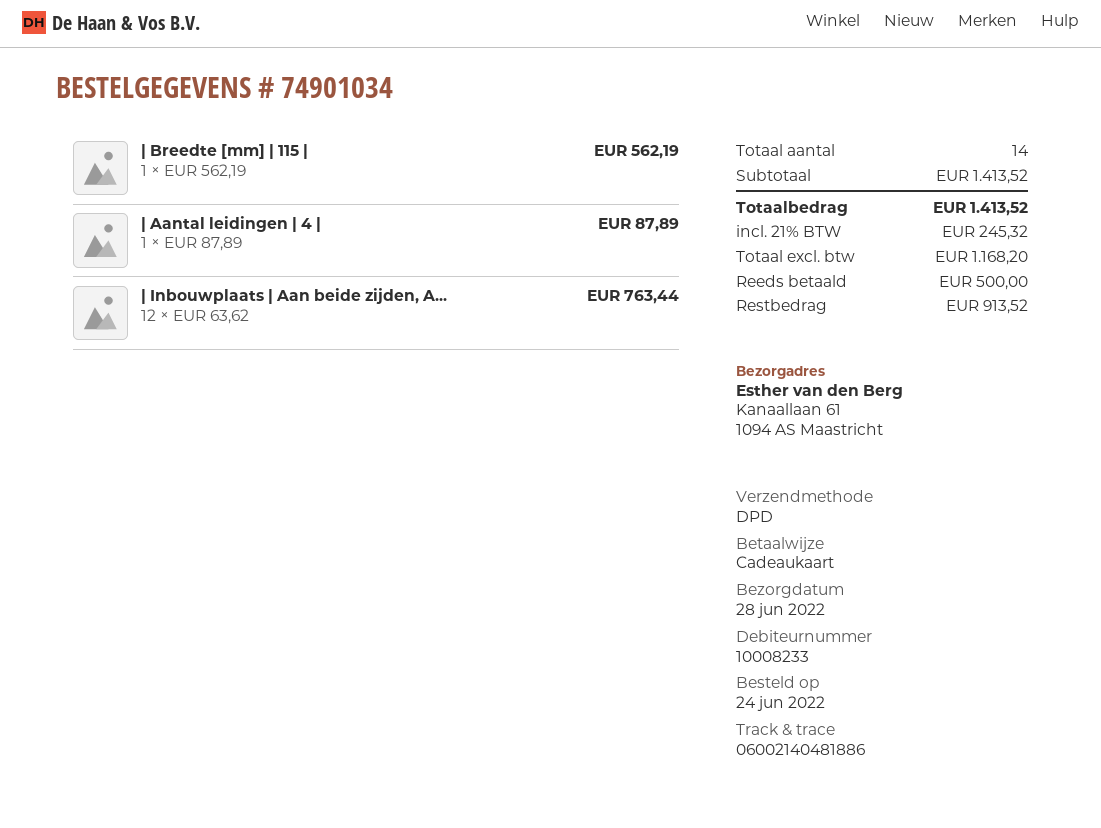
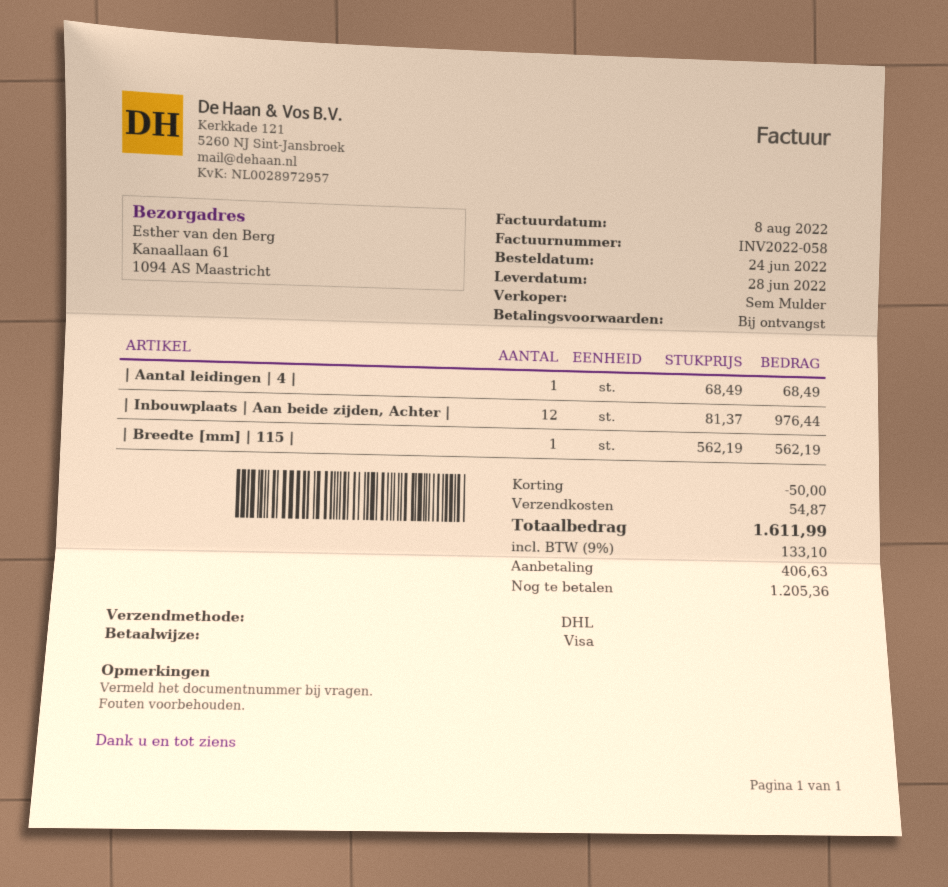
payment method: gift card -> Visa
shipping method: DPD -> DHL
| Aantal leidingen | 4 |: 1 x 87.89 = 87.89 -> 1 x 68.49 = 68.49
| Inbouwplaats | Aan beide zijden, A...: 12 x 63.62 = 763.44 -> 12 x 81.37 = 976.44
discount: none -> 50.00
shipping: none -> 54.87
tax: 21% = 245.32 -> 9% = 133.10
total: 1413.52 -> 1611.99
deposit: 500.00 -> 406.63
balance: 913.52 -> 1205.36

